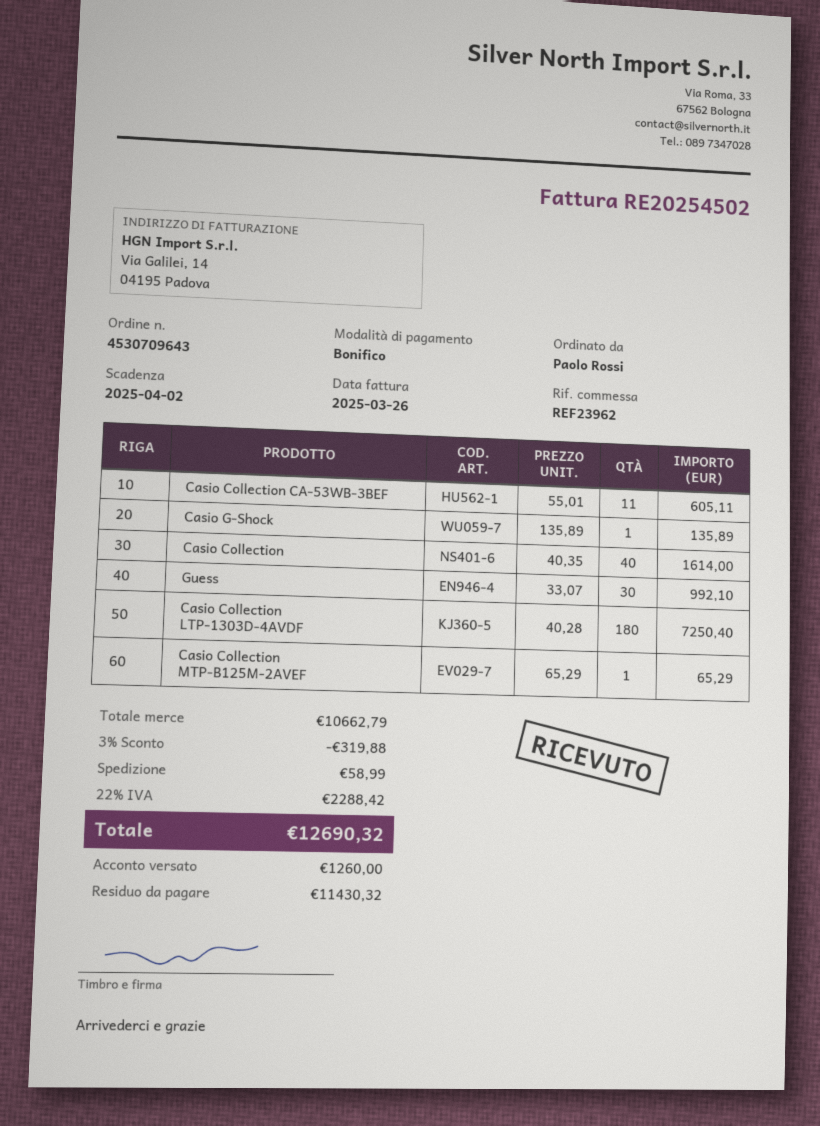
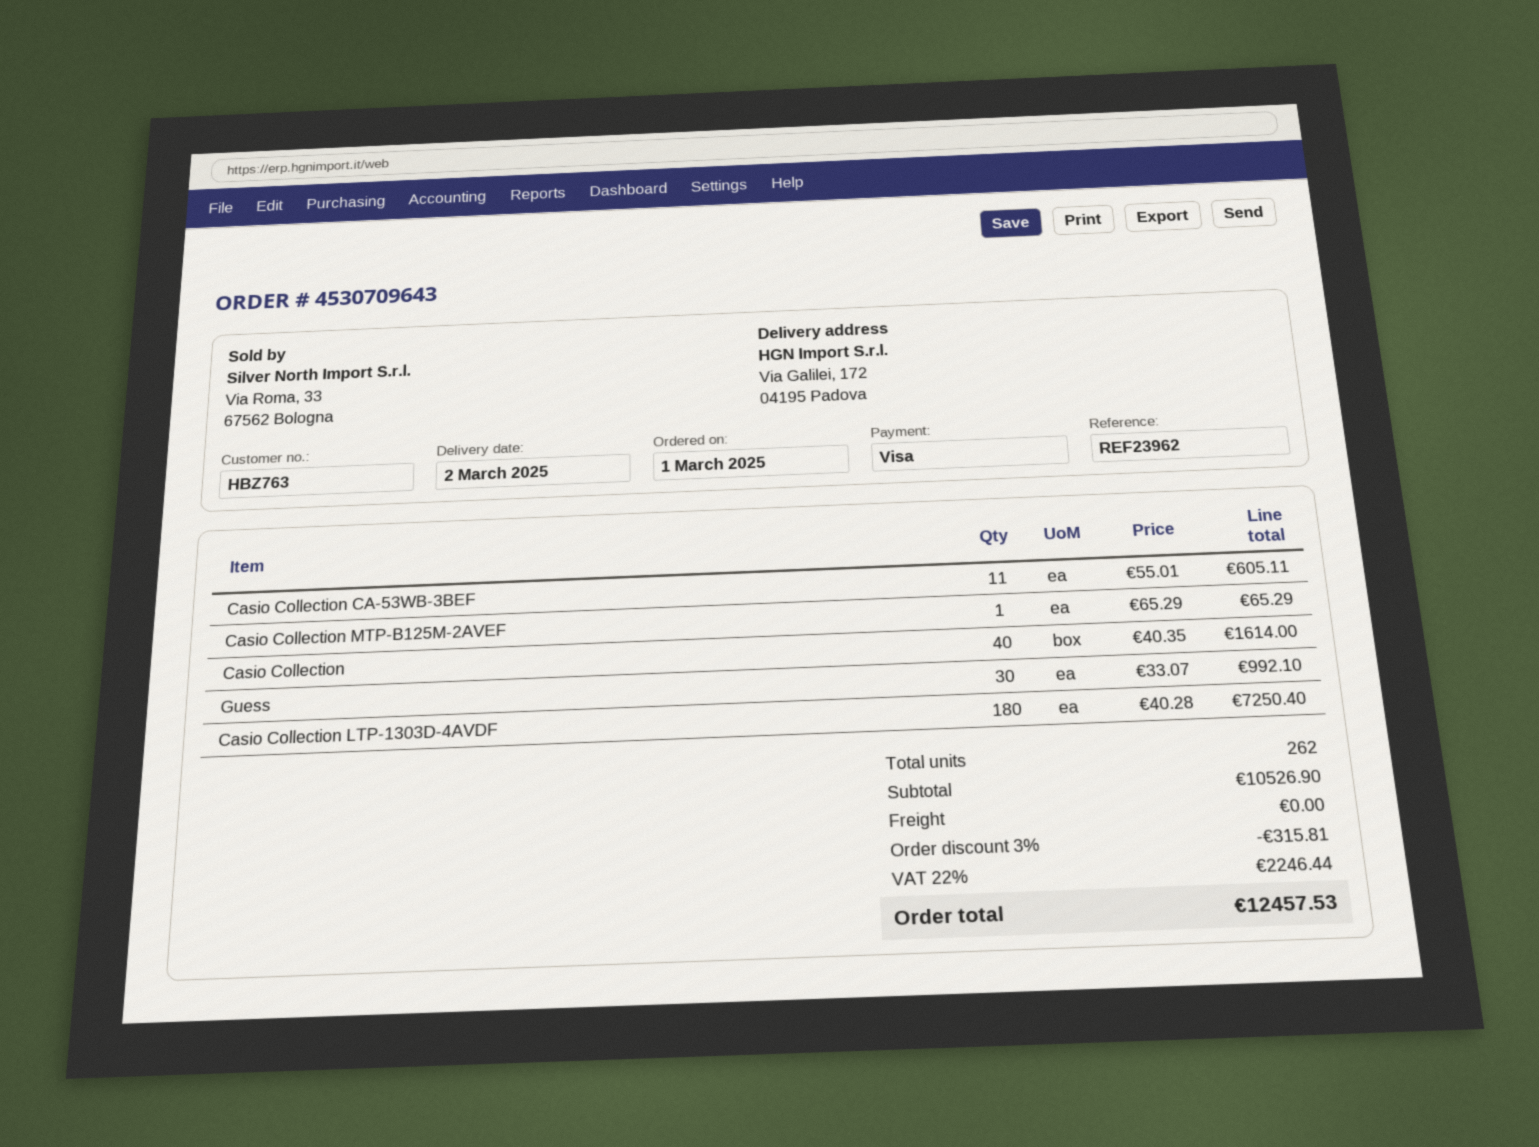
payment method: bank transfer -> Visa
Casio G-Shock: 1 x 135.89 = 135.89 -> none
subtotal: 10662.79 -> 10526.90
discount: 3% = 319.88 -> 3% = 315.81
shipping: 58.99 -> 0.00
tax: 22% = 2288.42 -> 22% = 2246.44
total: 12690.32 -> 12457.53

